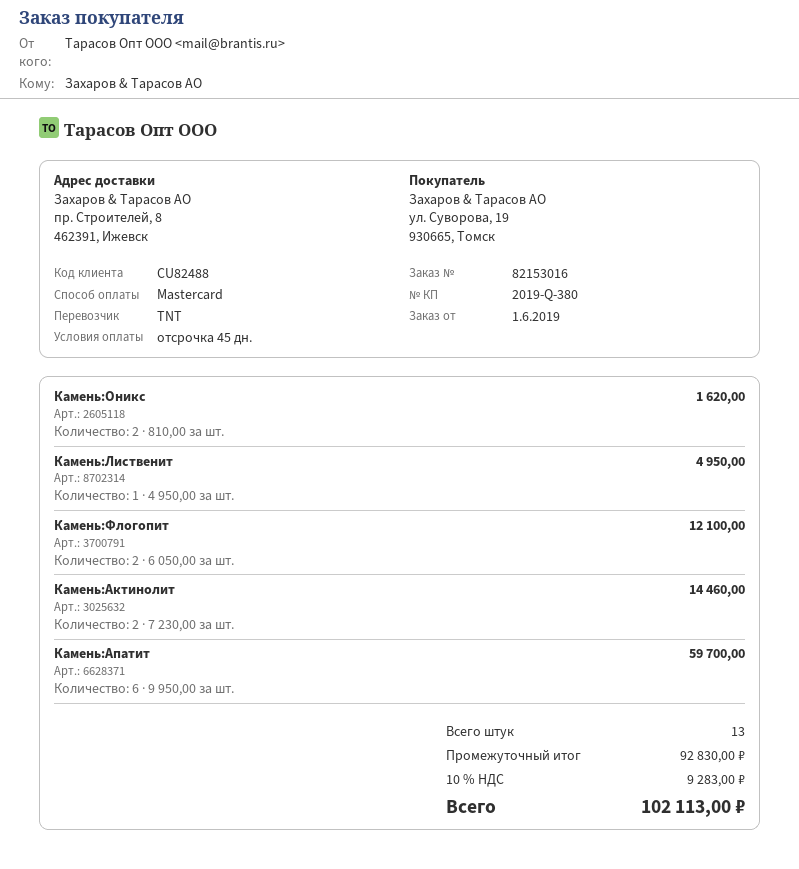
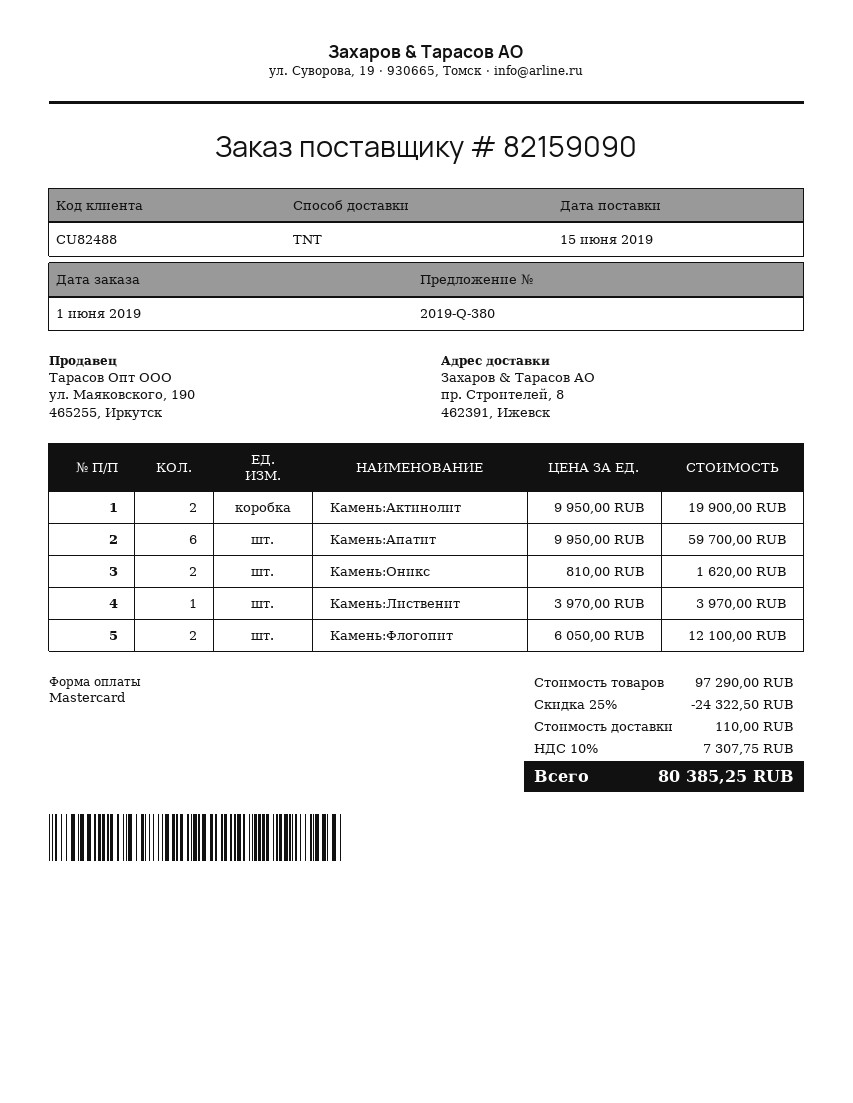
order number: 82153016 -> 82159090
Камень:Лиственит: 1 x 4950.00 = 4950.00 -> 1 x 3970.00 = 3970.00
Камень:Актинолит: 2 x 7230.00 = 14460.00 -> 2 x 9950.00 = 19900.00
subtotal: 92830.00 -> 97290.00
discount: none -> 25% = 24322.50
shipping: none -> 110.00
tax: 10% = 9283.00 -> 10% = 7307.75
total: 102113.00 -> 80385.25

